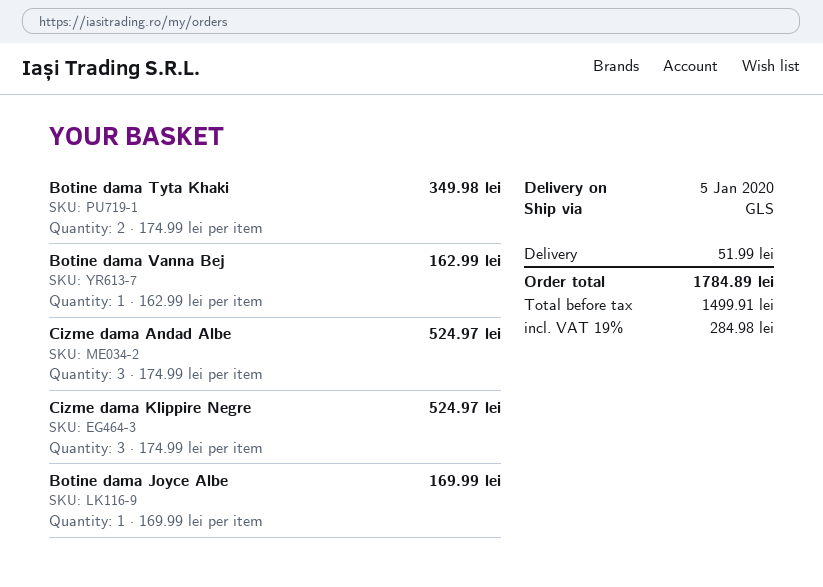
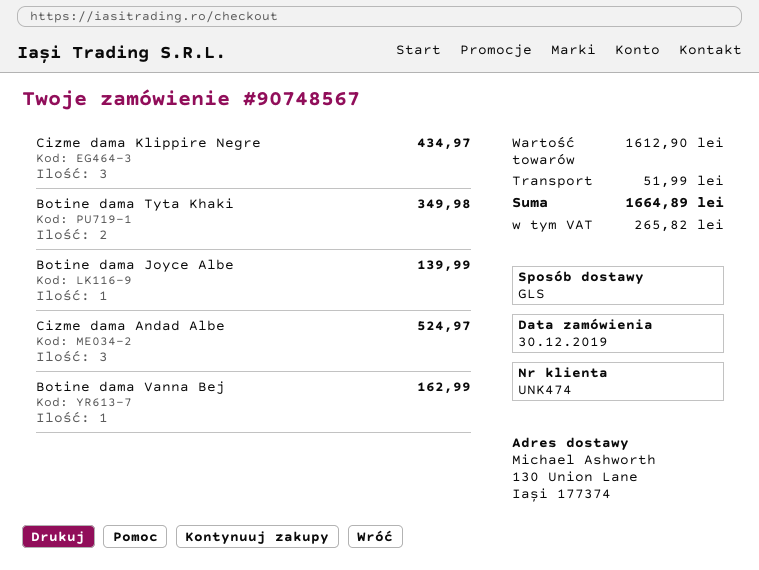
Cizme dama Klippire Negre: 3 for 524.97 -> 3 for 434.97
Botine dama Joyce Albe: 1 for 169.99 -> 1 for 139.99
tax: 284.98 -> 265.82
total: 1784.89 -> 1664.89

